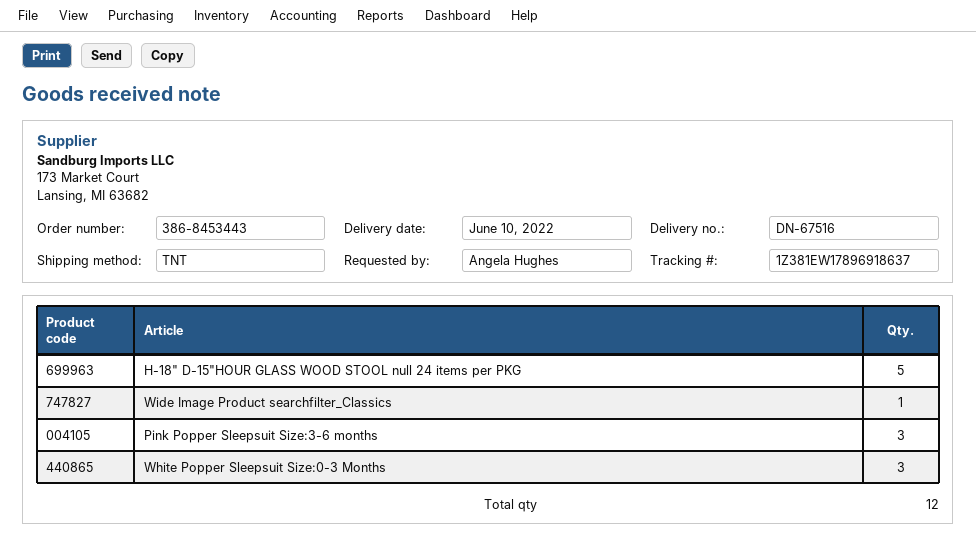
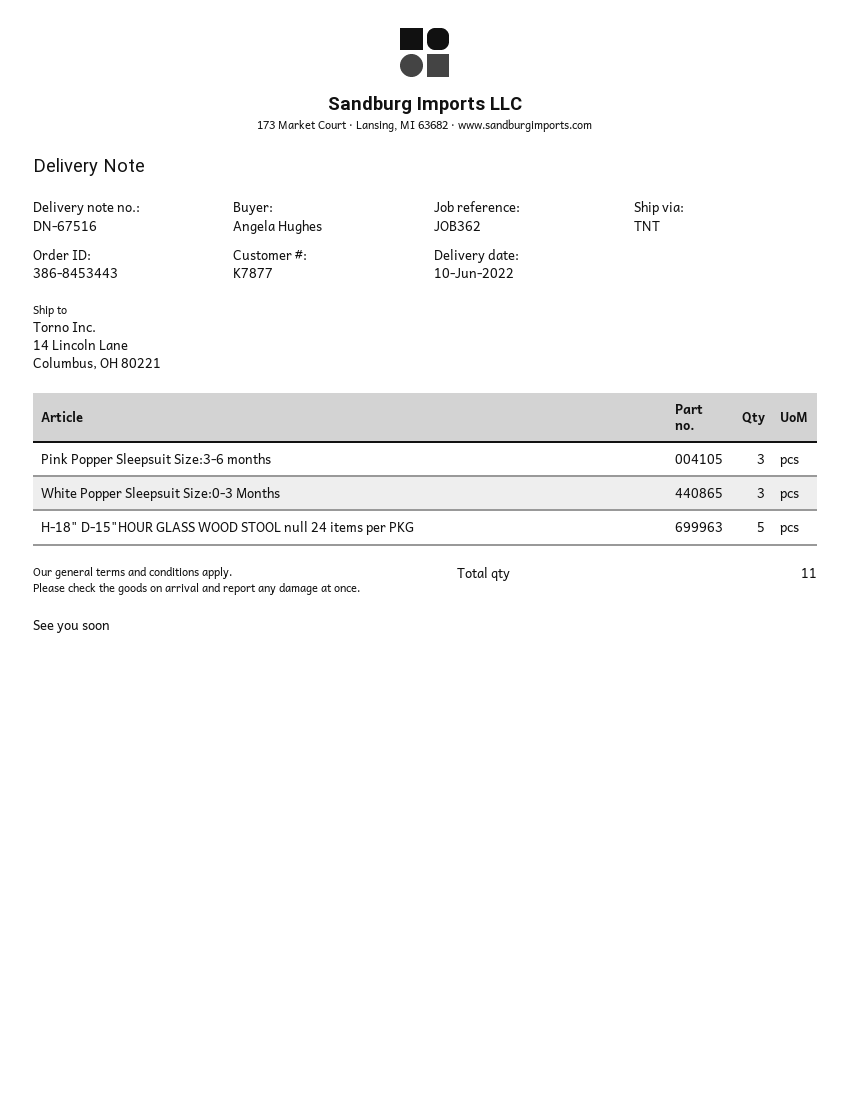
Wide Image Product searchfilter_Classics: 1 -> none
total quantity: 12 -> 11

